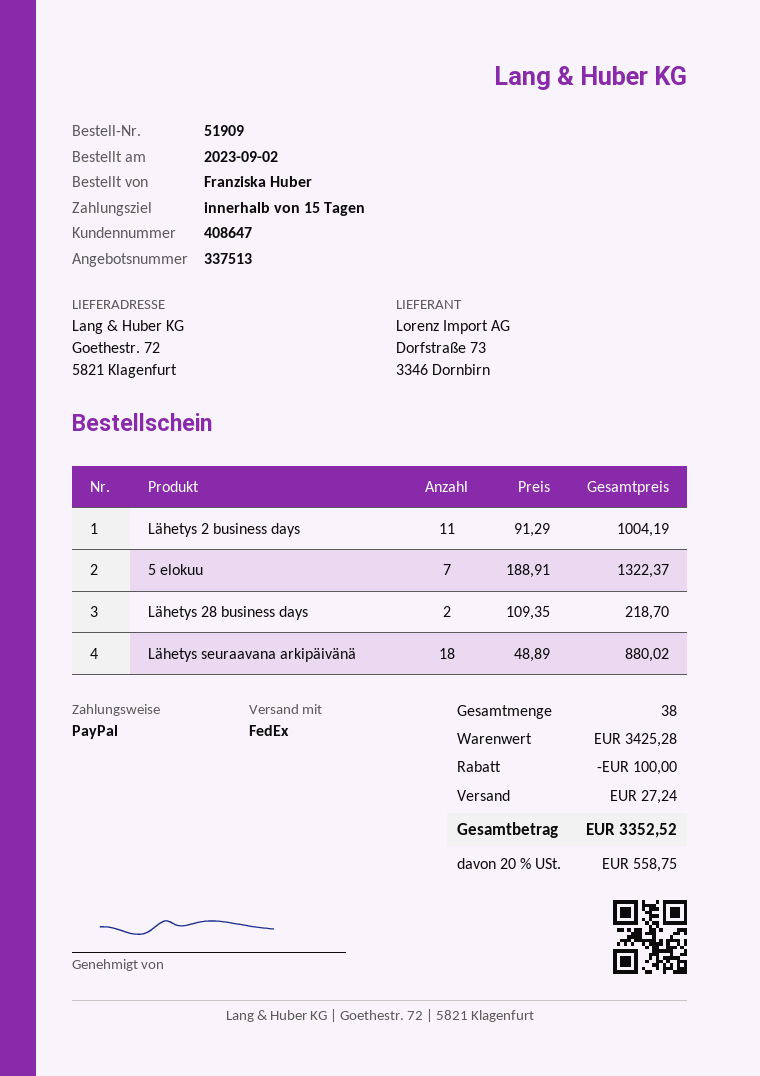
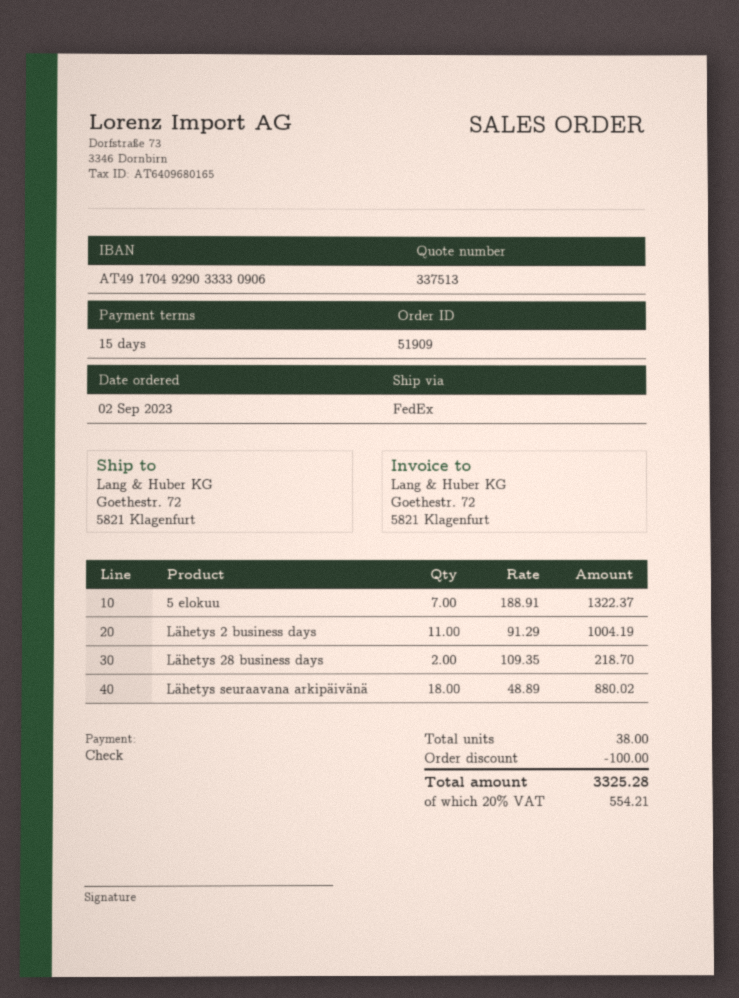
payment method: PayPal -> cheque
shipping: 27.24 -> none
tax: 20% = 558.75 -> 20% = 554.21
total: 3352.52 -> 3325.28

